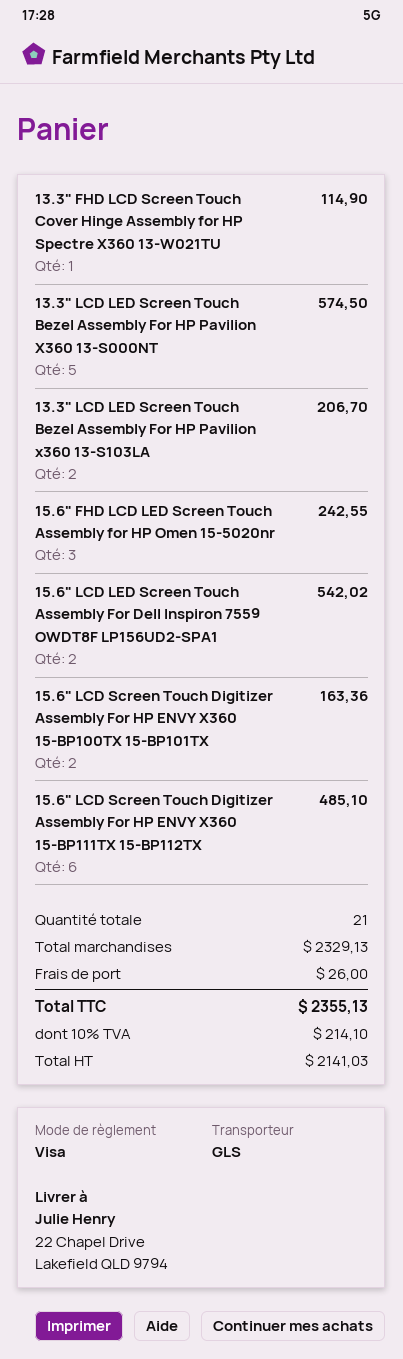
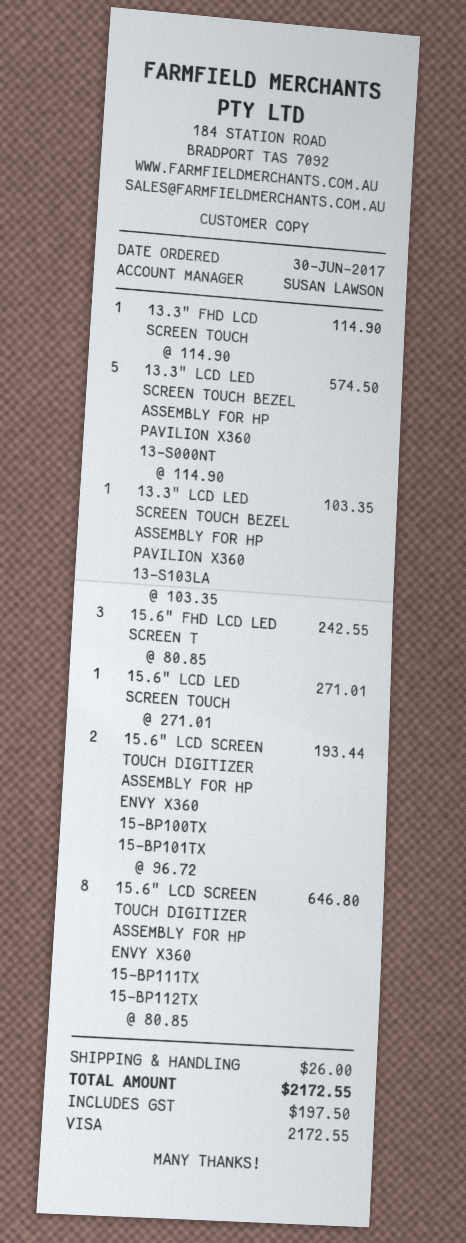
13.3" LCD LED Screen Touch Bezel Assembly For HP Pavilion x360 13-S103LA: 2 for 206.70 -> 1 for 103.35
15.6" LCD LED Screen Touch Assembly For Dell Inspiron 7559 OWDT8F LP156UD2-SPA1: 2 for 542.02 -> 1 for 271.01
15.6" LCD Screen Touch Digitizer Assembly For HP ENVY X360 15-BP100TX 15-BP101TX: 2 for 163.36 -> 2 for 193.44
15.6" LCD Screen Touch Digitizer Assembly For HP ENVY X360 15-BP111TX 15-BP112TX: 6 for 485.10 -> 8 for 646.80
tax: 214.10 -> 197.50
total: 2355.13 -> 2172.55

